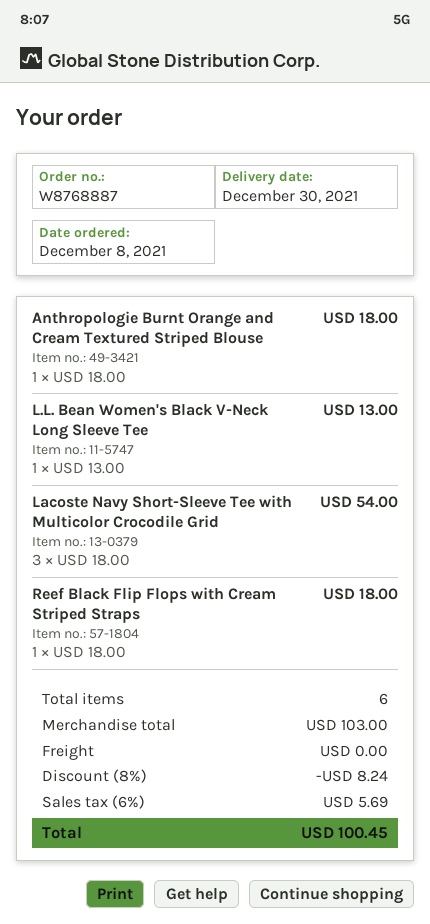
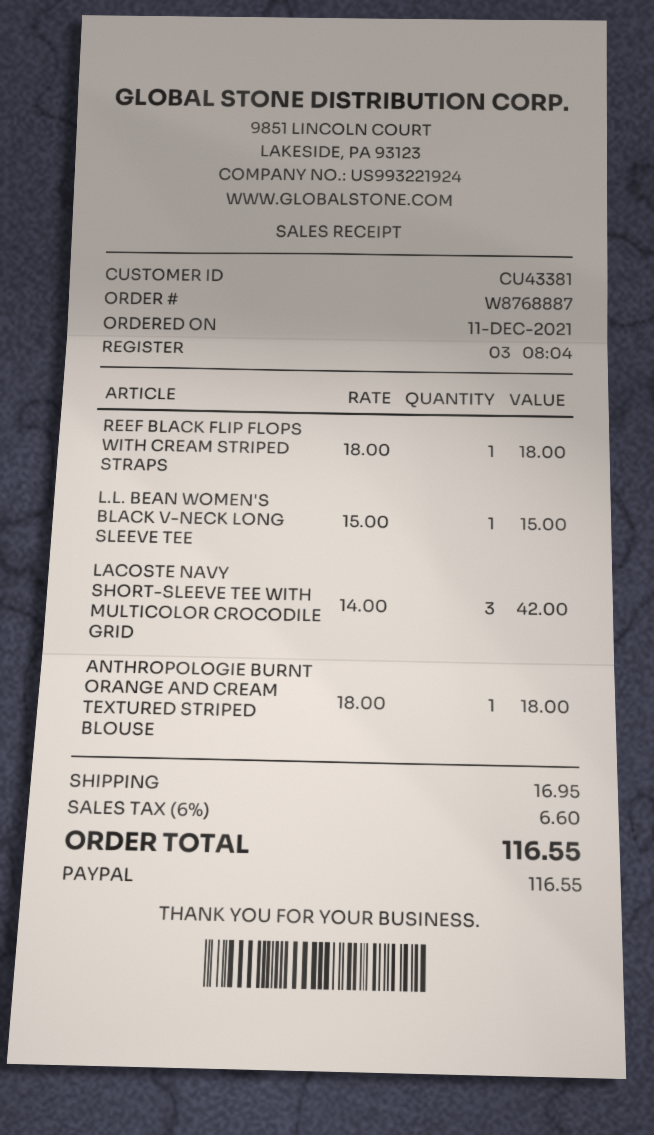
order date: 2021-12-08 -> 2021-12-11
L.L. Bean Women's Black V-Neck Long Sleeve Tee: 1 x 13.00 = 13.00 -> 1 x 15.00 = 15.00
Lacoste Navy Short-Sleeve Tee with Multicolor Crocodile Grid: 3 x 18.00 = 54.00 -> 3 x 14.00 = 42.00
discount: 8% = 8.24 -> none
shipping: 0.00 -> 16.95
tax: 6% = 5.69 -> 6% = 6.60
total: 100.45 -> 116.55

